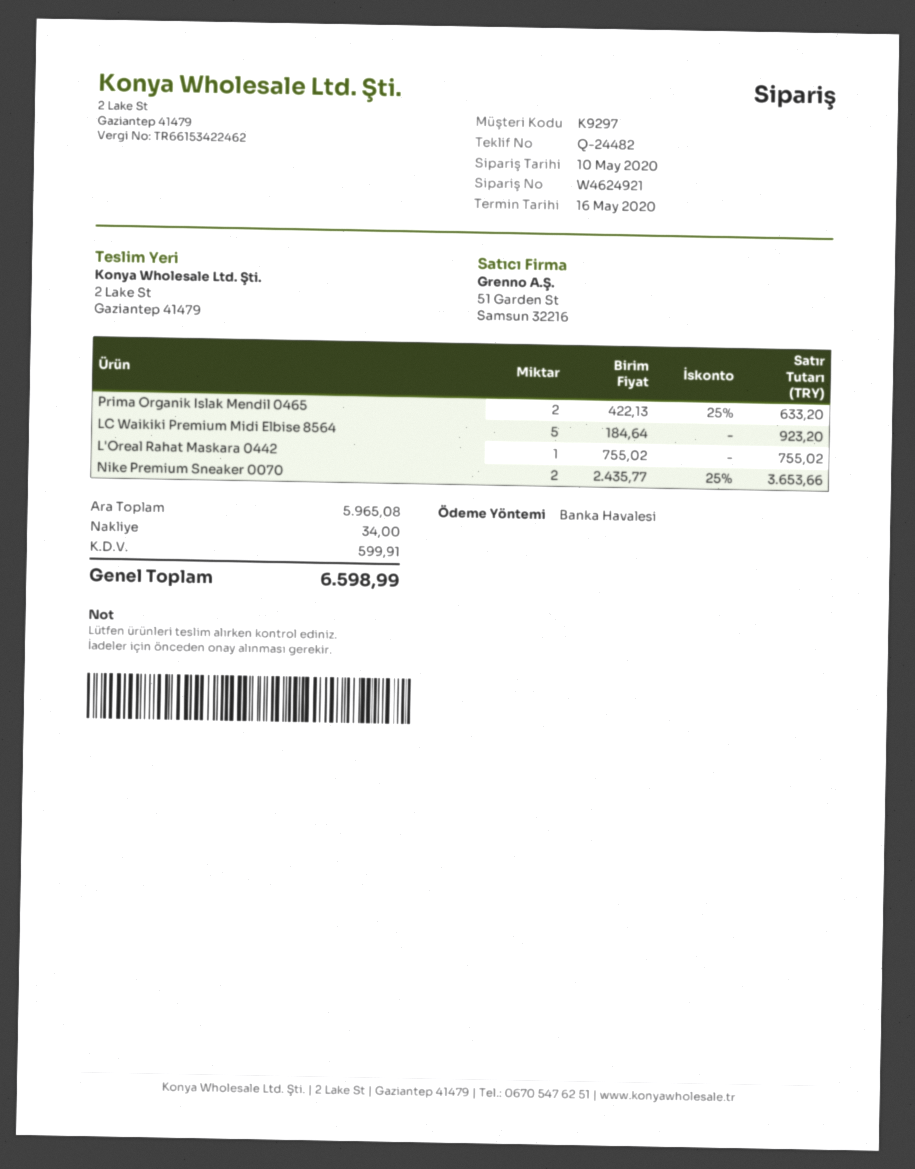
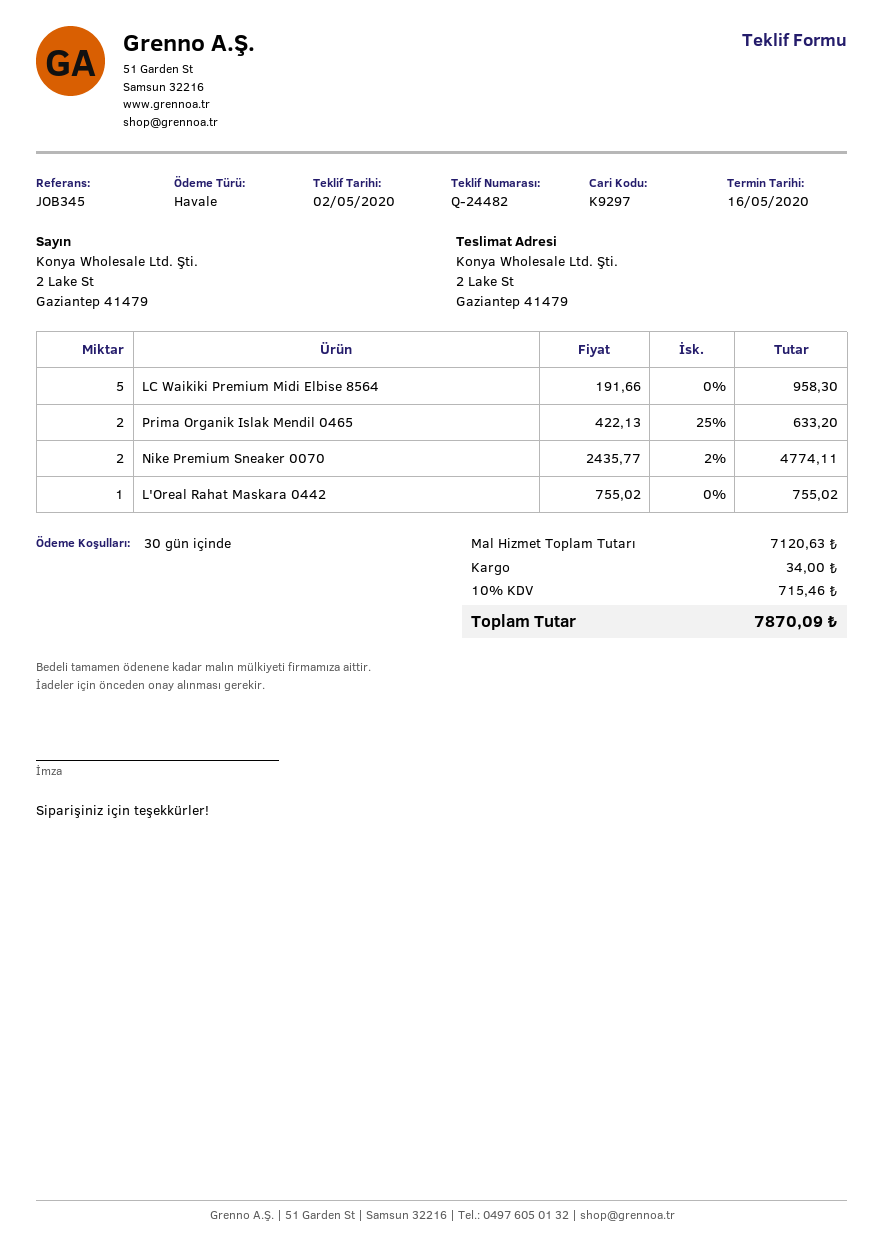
LC Waikiki Premium Midi Elbise 8564: 5 x 184.64 = 923.20 -> 5 x 191.66 = 958.30
Nike Premium Sneaker 0070: 2 x 2435.77 - 25% = 3653.66 -> 2 x 2435.77 - 2% = 4774.11
subtotal: 5965.08 -> 7120.63
tax: 599.91 -> 715.46
total: 6598.99 -> 7870.09

